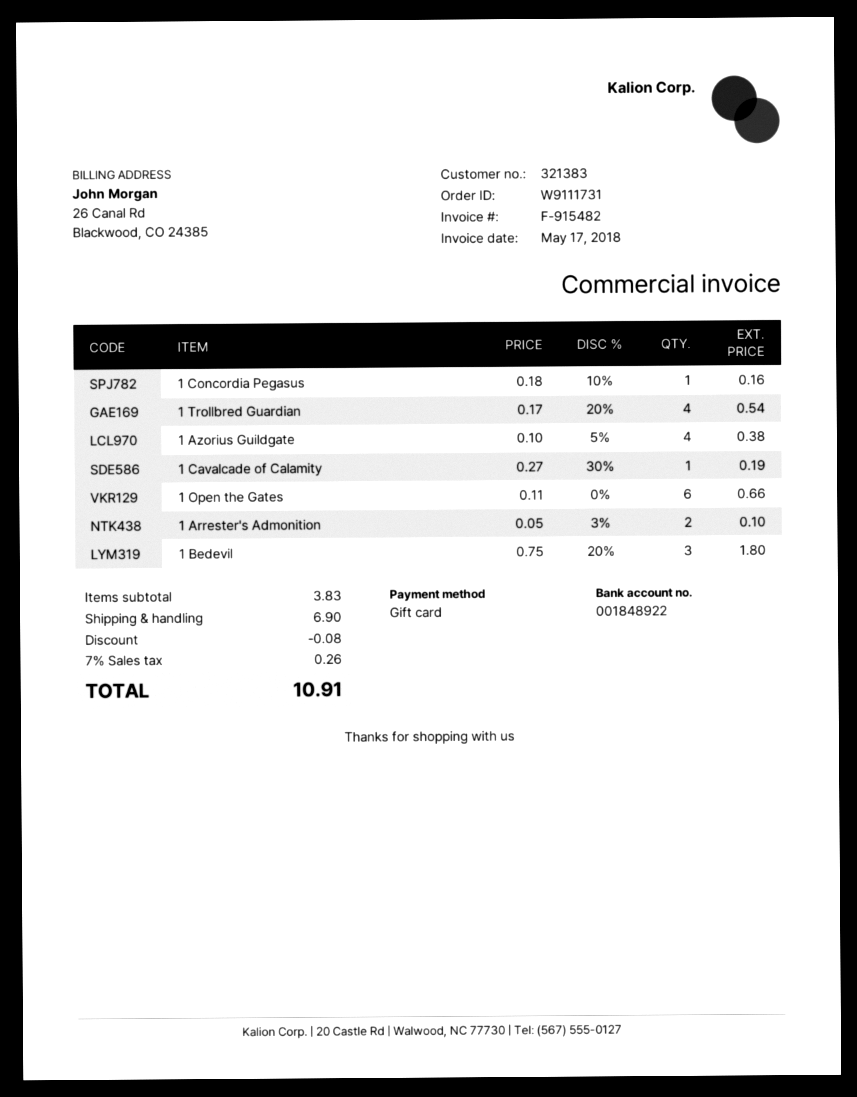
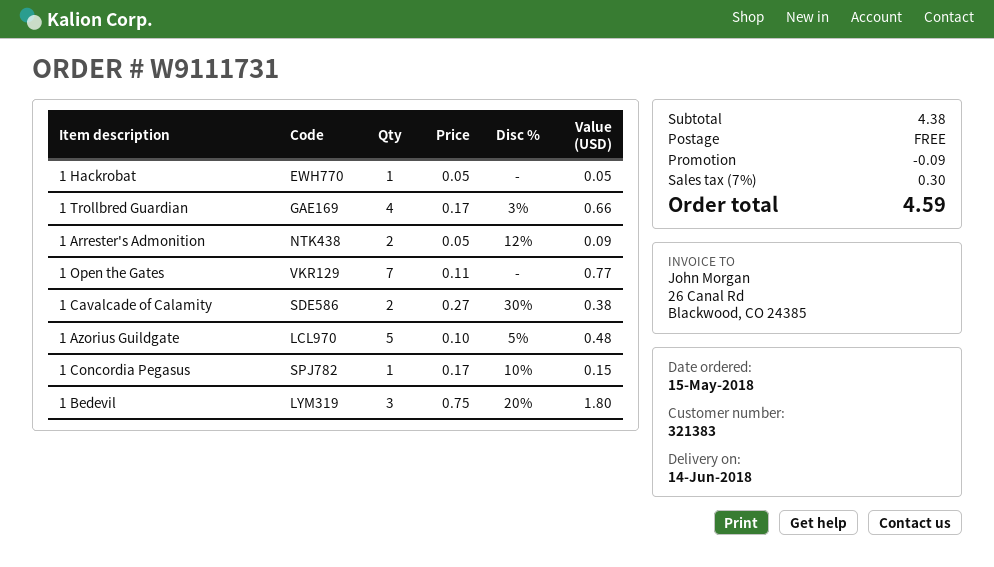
1 Concordia Pegasus: 1 x 0.18 - 10% = 0.16 -> 1 x 0.17 - 10% = 0.15
1 Trollbred Guardian: 4 x 0.17 - 20% = 0.54 -> 4 x 0.17 - 3% = 0.66
1 Azorius Guildgate: 4 x 0.10 - 5% = 0.38 -> 5 x 0.10 - 5% = 0.48
1 Cavalcade of Calamity: 1 x 0.27 - 30% = 0.19 -> 2 x 0.27 - 30% = 0.38
1 Open the Gates: 6 x 0.11 = 0.66 -> 7 x 0.11 = 0.77
1 Arrester's Admonition: 2 x 0.05 - 3% = 0.10 -> 2 x 0.05 - 12% = 0.09
1 Hackrobat: none -> 1 x 0.05 = 0.05
subtotal: 3.83 -> 4.38
discount: 0.08 -> 0.09
shipping: 6.90 -> 0.00
tax: 7% = 0.26 -> 7% = 0.30
total: 10.91 -> 4.59

